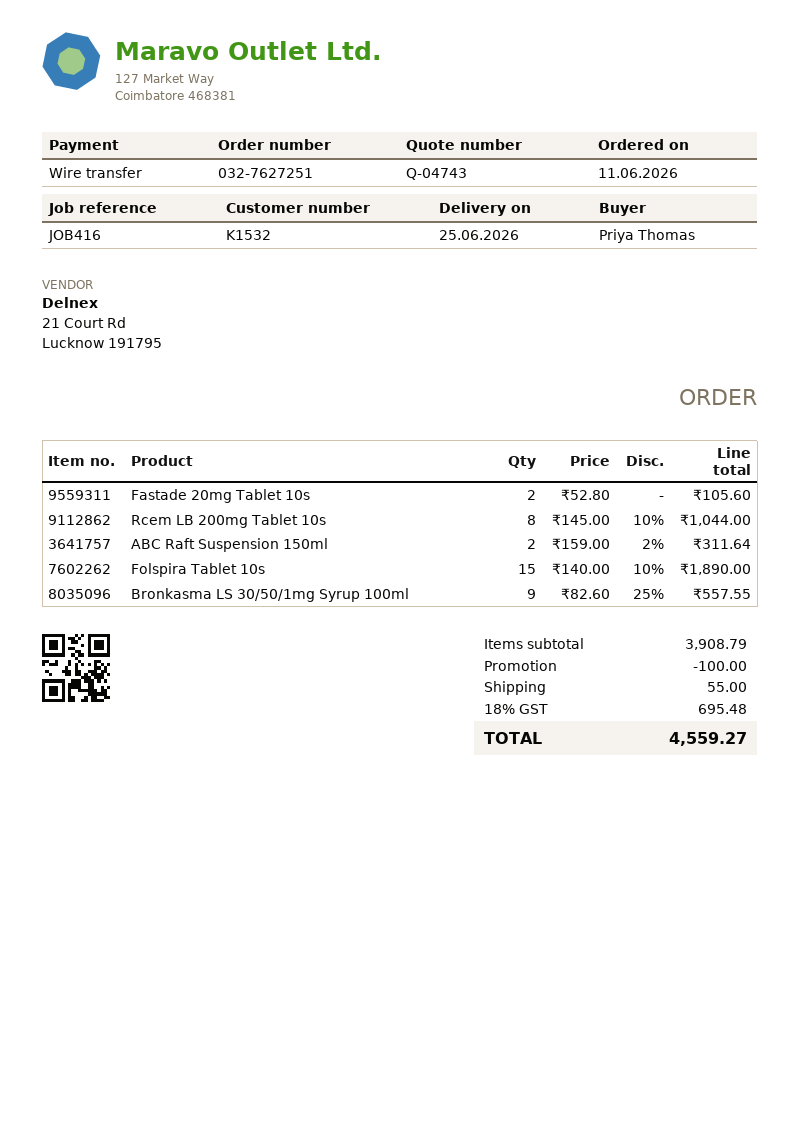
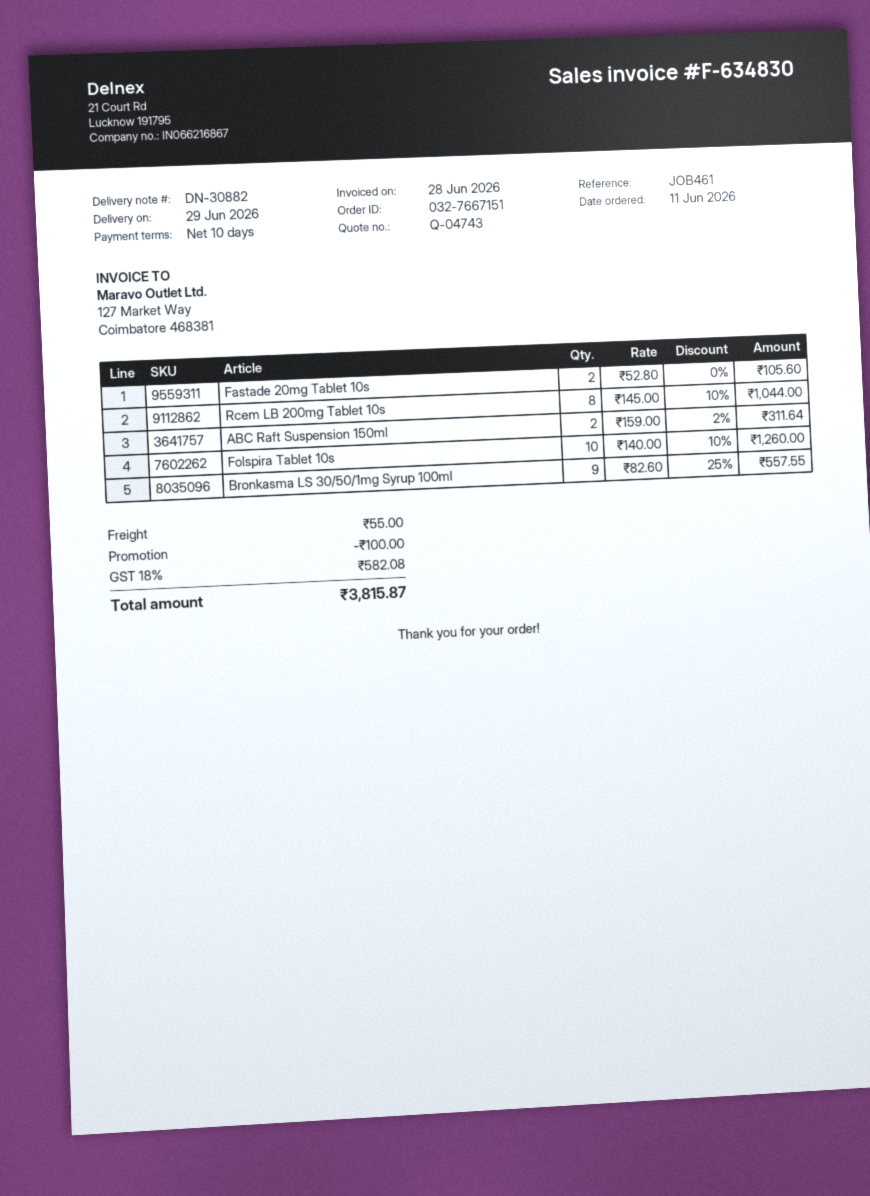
order number: 032-7627251 -> 032-7667151
delivery date: 2026-06-25 -> 2026-06-29
reference: JOB416 -> JOB461
Folspira Tablet 10s: 15 x 140.00 - 10% = 1890.00 -> 10 x 140.00 - 10% = 1260.00
tax: 18% = 695.48 -> 18% = 582.08
total: 4559.27 -> 3815.87

